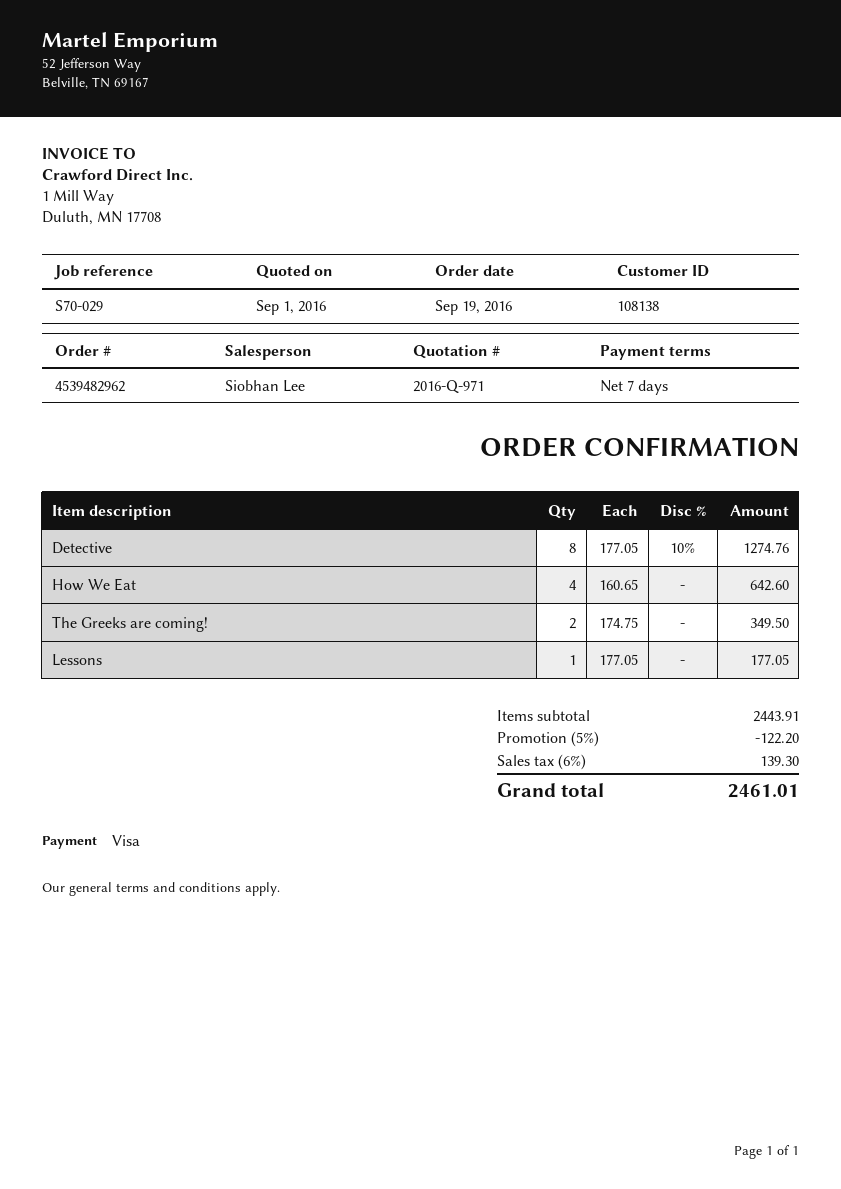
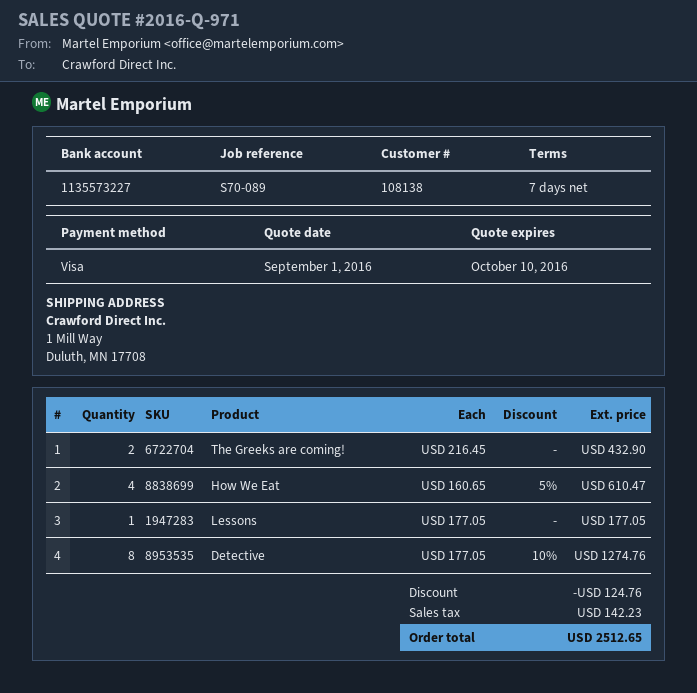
reference: S70-029 -> S70-089
How We Eat: 4 x 160.65 = 642.60 -> 4 x 160.65 - 5% = 610.47
The Greeks are coming!: 2 x 174.75 = 349.50 -> 2 x 216.45 = 432.90
discount: 122.20 -> 124.76
tax: 139.30 -> 142.23
total: 2461.01 -> 2512.65

